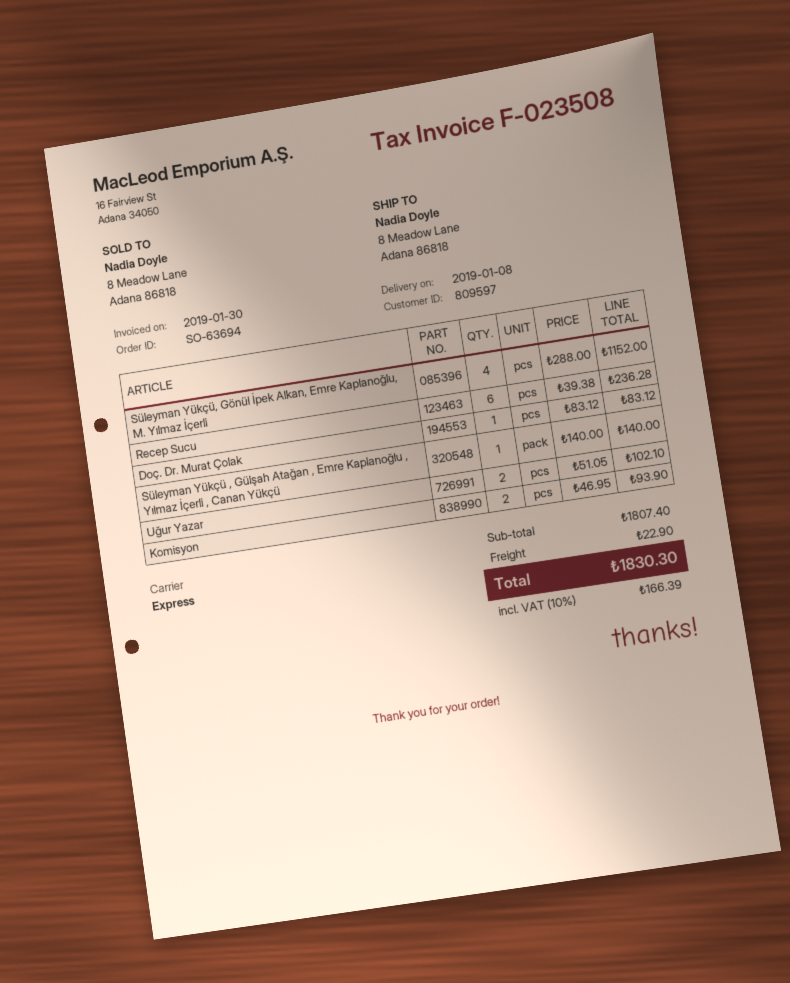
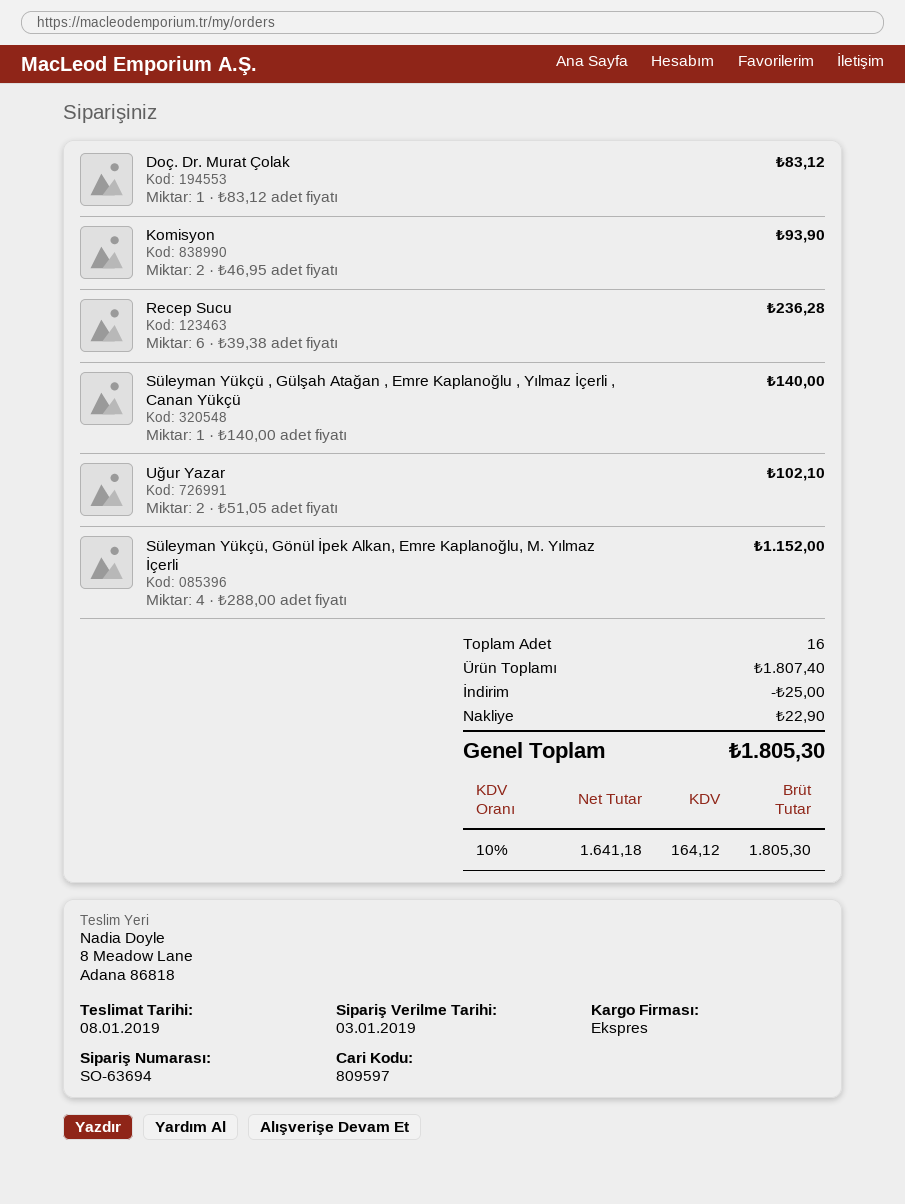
discount: none -> 25.00
tax: 10% = 166.39 -> 10% = 164.12
total: 1830.30 -> 1805.30

